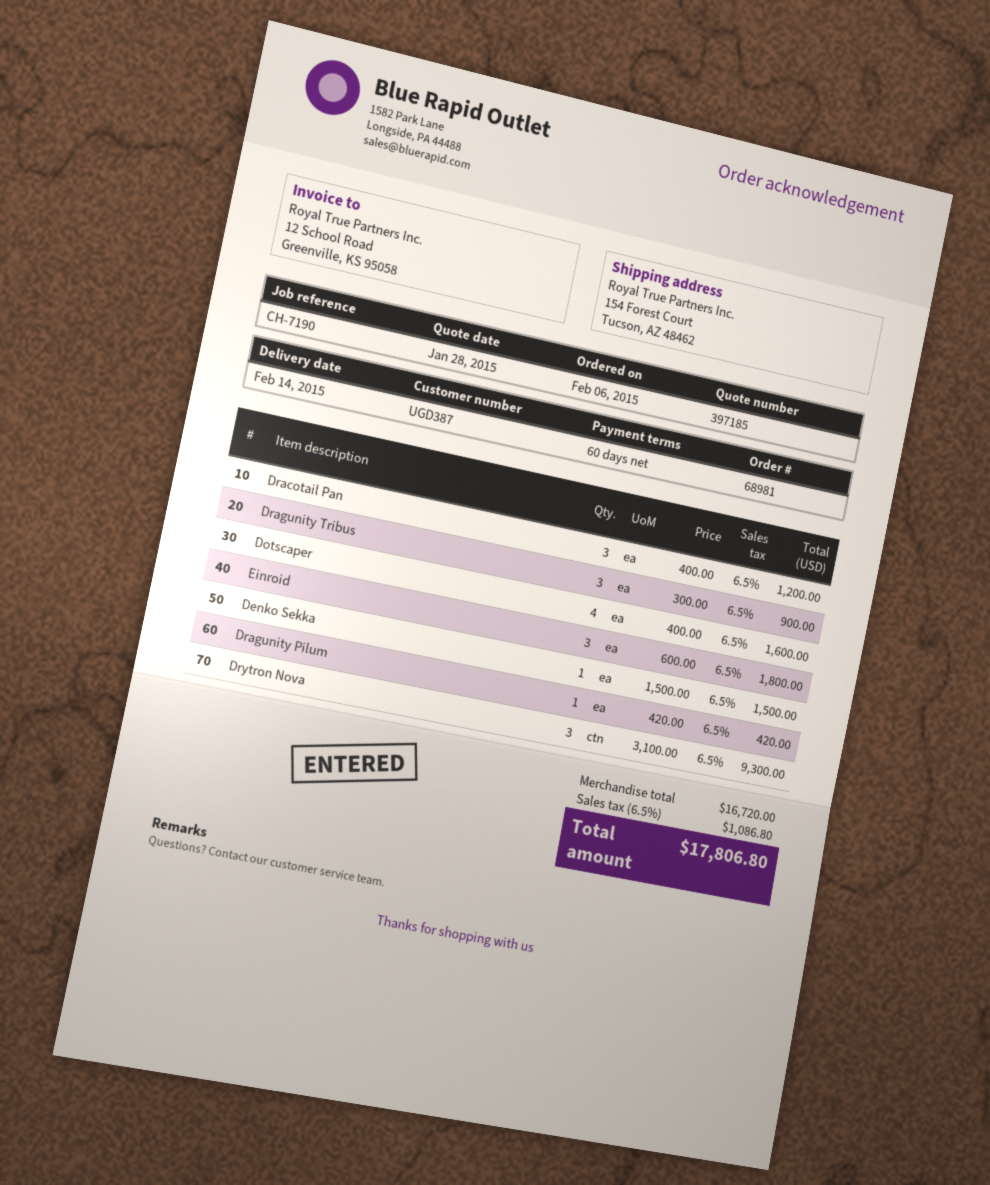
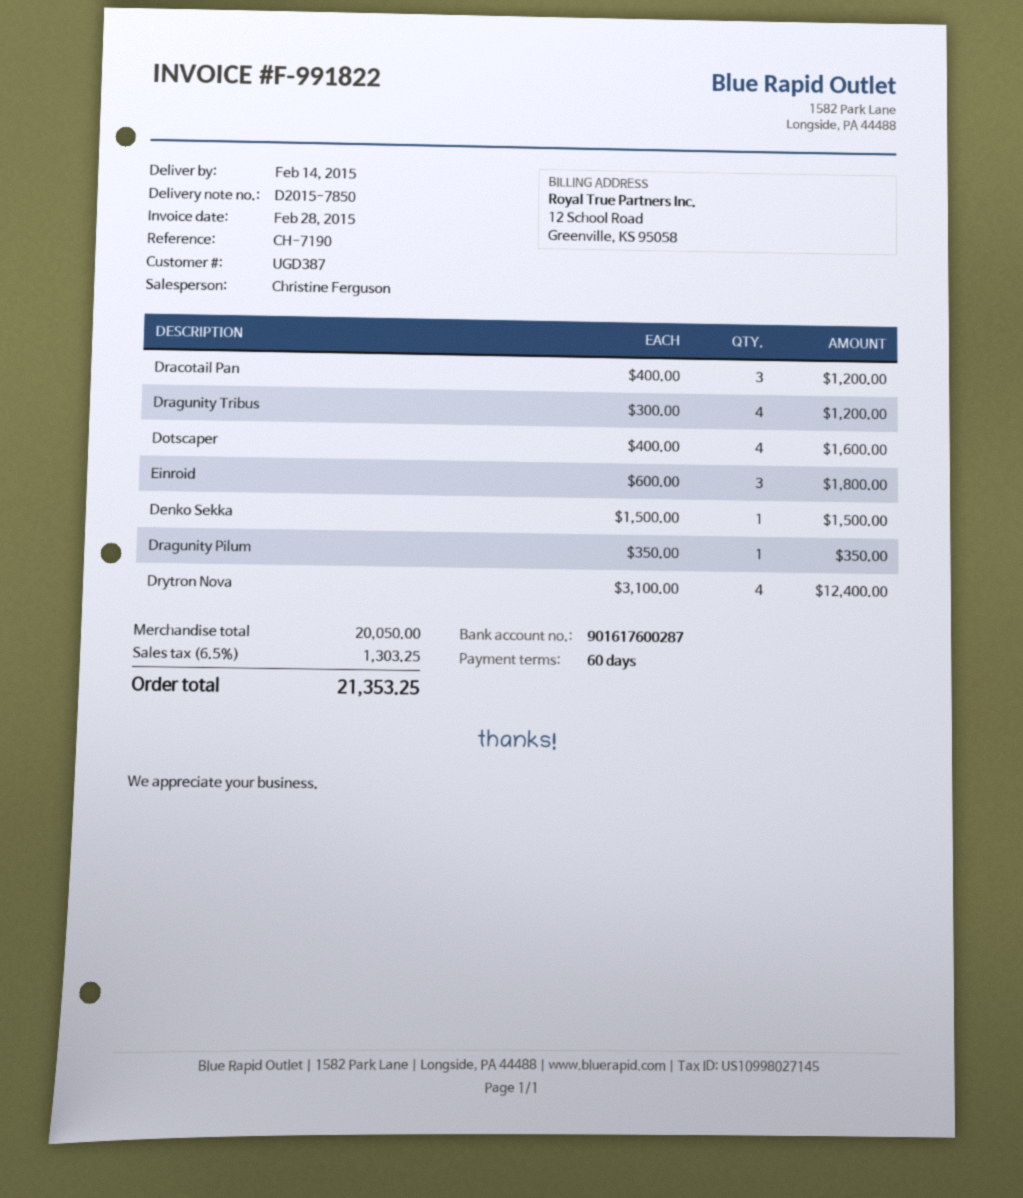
Dragunity Tribus: 3 x 300.00 = 900.00 -> 4 x 300.00 = 1200.00
Dragunity Pilum: 1 x 420.00 = 420.00 -> 1 x 350.00 = 350.00
Drytron Nova: 3 x 3100.00 = 9300.00 -> 4 x 3100.00 = 12400.00
subtotal: 16720.00 -> 20050.00
tax: 6.5% = 1086.80 -> 6.5% = 1303.25
total: 17806.80 -> 21353.25

